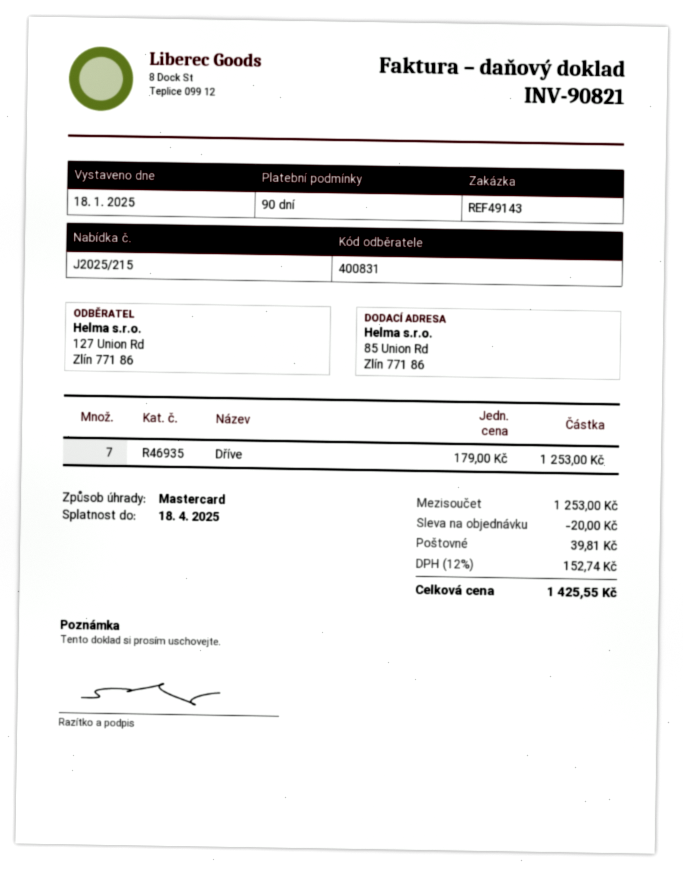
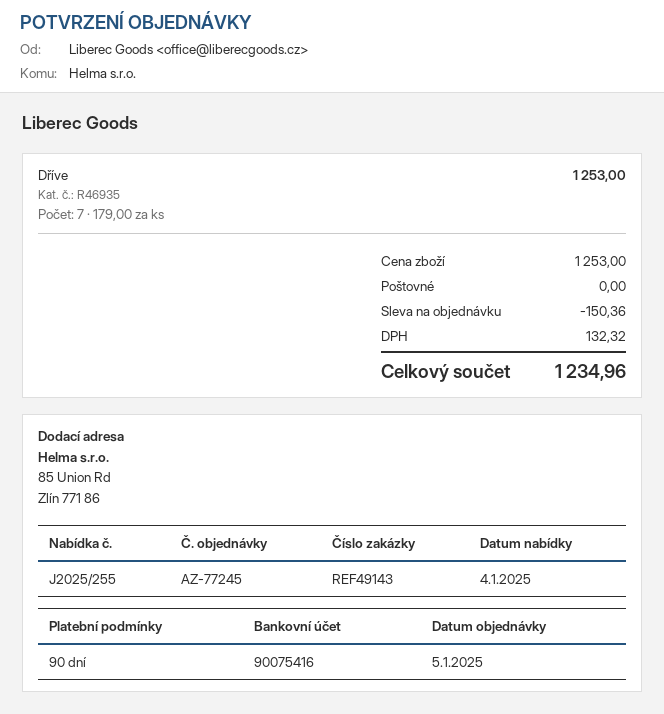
quote number: J2025/215 -> J2025/255
discount: 20.00 -> 150.36
shipping: 39.81 -> 0.00
tax: 152.74 -> 132.32
total: 1425.55 -> 1234.96

